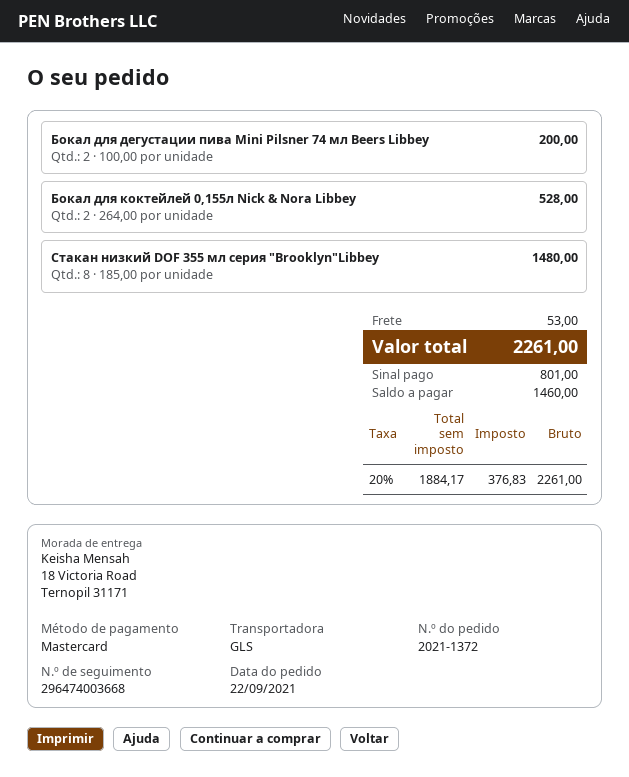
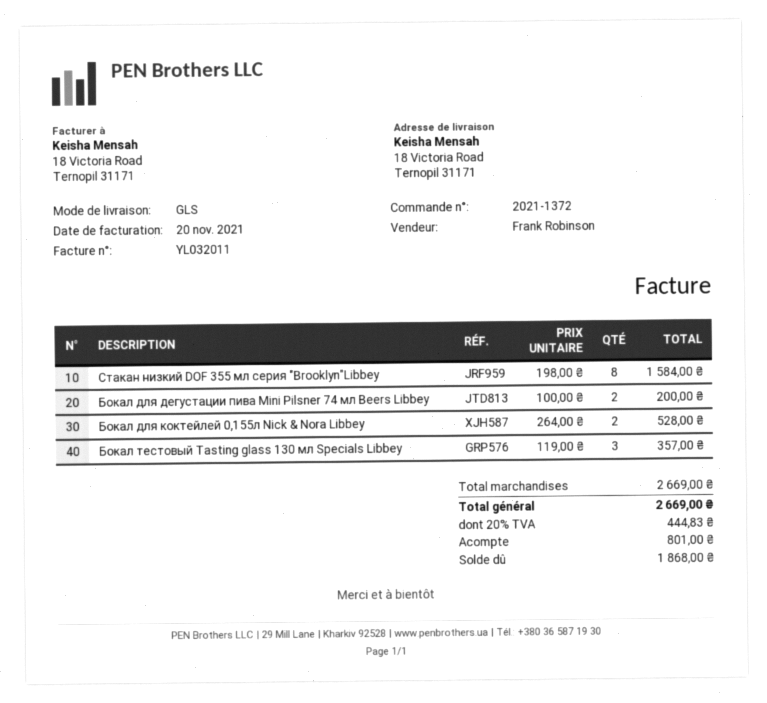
Стакан низкий DOF 355 мл серия "Brooklyn"Libbey: 8 x 185.00 = 1480.00 -> 8 x 198.00 = 1584.00
Бокал тестовый Tasting glass 130 мл Specials Libbey: none -> 3 x 119.00 = 357.00
shipping: 53.00 -> none
tax: 20% = 376.83 -> 20% = 444.83
total: 2261.00 -> 2669.00
balance: 1460.00 -> 1868.00

